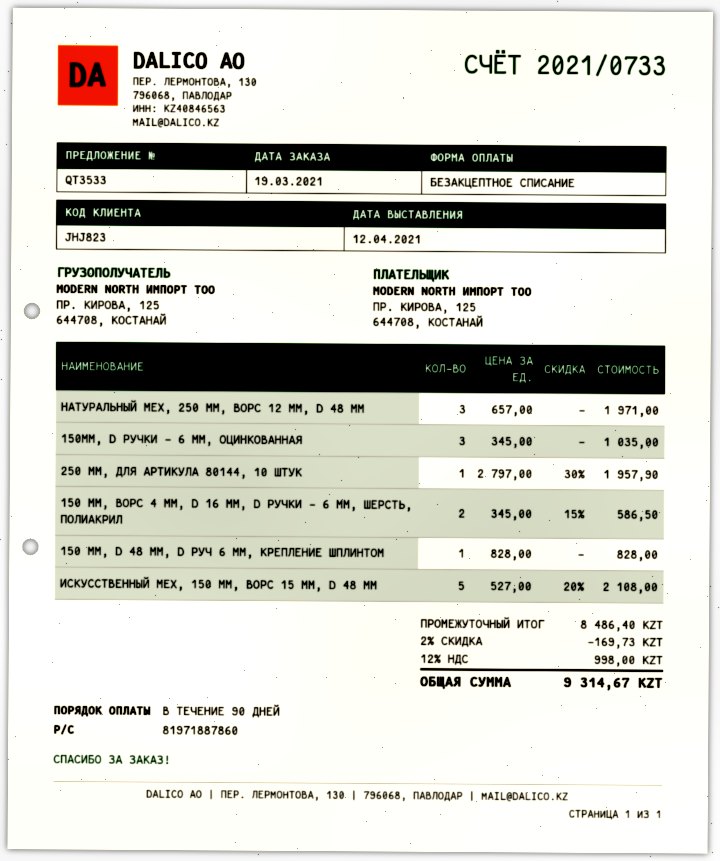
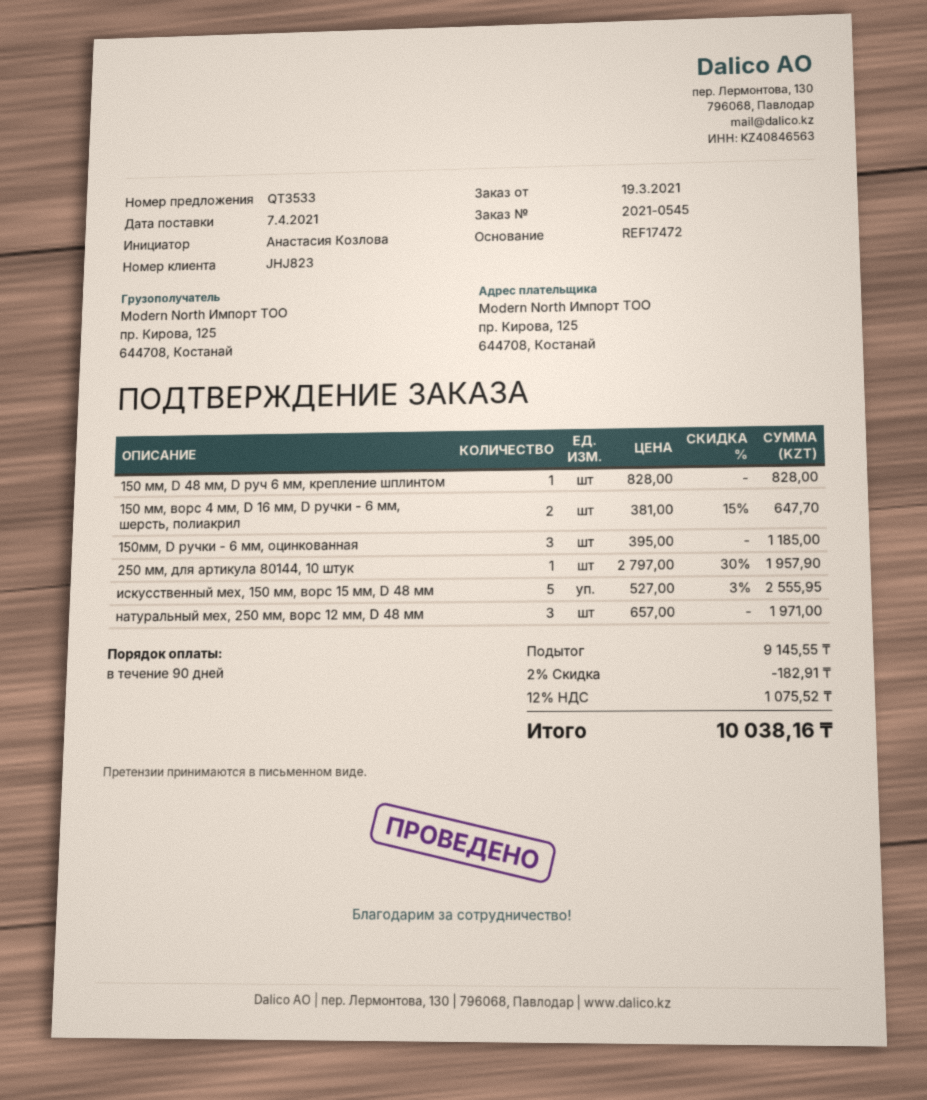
150ММ, D РУЧКИ - 6 ММ, ОЦИНКОВАННАЯ: 3 x 345.00 = 1035.00 -> 3 x 395.00 = 1185.00
150 ММ, ВОРС 4 ММ, D 16 ММ, D РУЧКИ - 6 ММ, ШЕРСТЬ, ПОЛИАКРИЛ: 2 x 345.00 - 15% = 586.50 -> 2 x 381.00 - 15% = 647.70
ИСКУССТВЕННЫЙ МЕХ, 150 ММ, ВОРС 15 ММ, D 48 ММ: 5 x 527.00 - 20% = 2108.00 -> 5 x 527.00 - 3% = 2555.95
subtotal: 8486.40 -> 9145.55
discount: 2% = 169.73 -> 2% = 182.91
tax: 12% = 998.00 -> 12% = 1075.52
total: 9314.67 -> 10038.16

